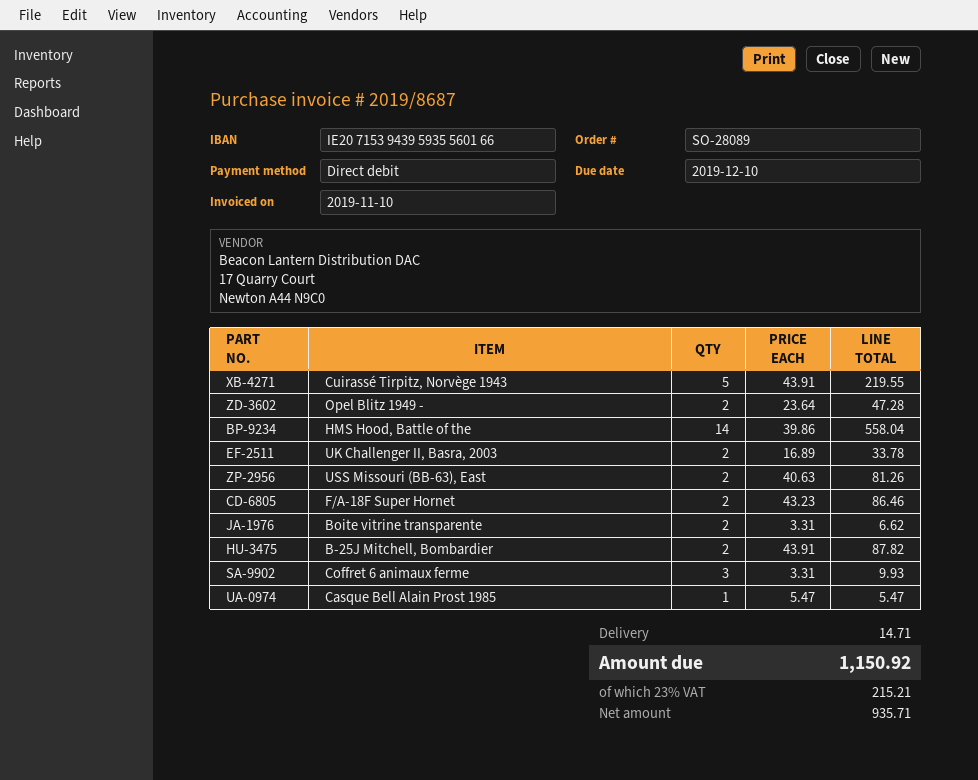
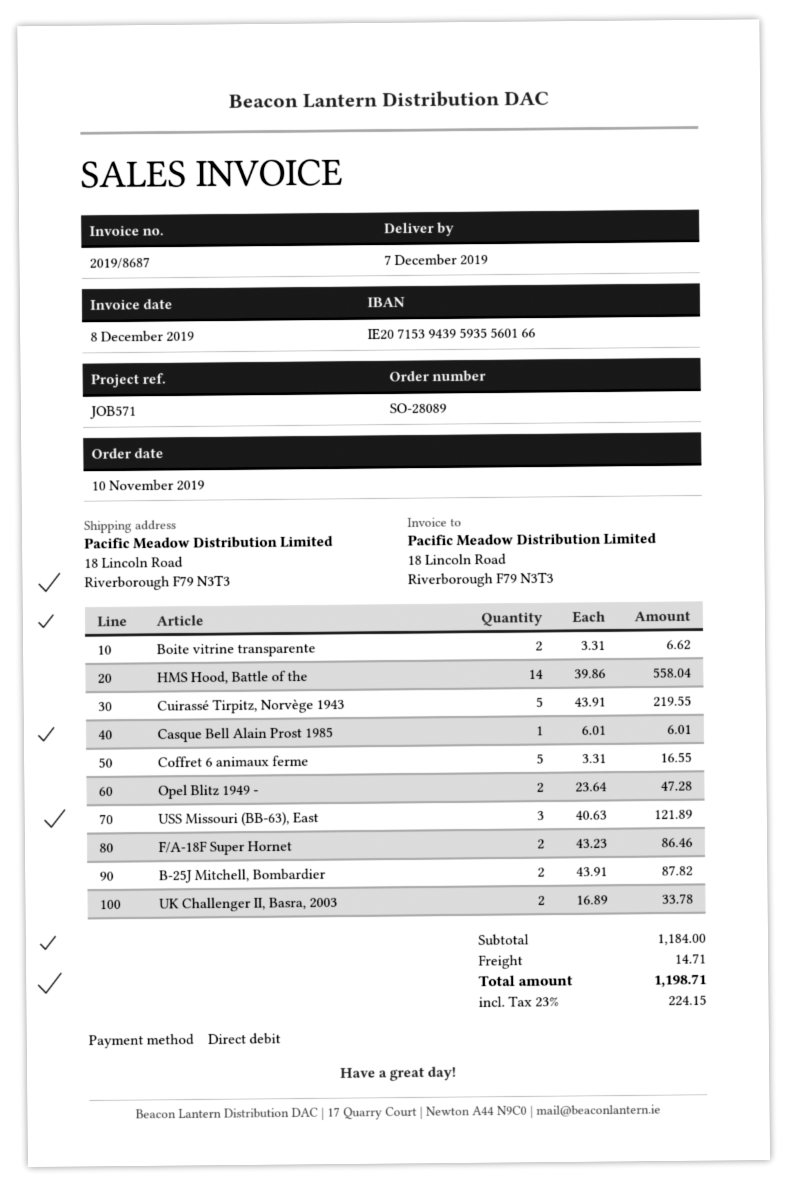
invoice date: 2019-11-10 -> 2019-12-08
USS Missouri (BB-63), East: 2 x 40.63 = 81.26 -> 3 x 40.63 = 121.89
Coffret 6 animaux ferme: 3 x 3.31 = 9.93 -> 5 x 3.31 = 16.55
Casque Bell Alain Prost 1985: 1 x 5.47 = 5.47 -> 1 x 6.01 = 6.01
tax: 23% = 215.21 -> 23% = 224.15
total: 1150.92 -> 1198.71

